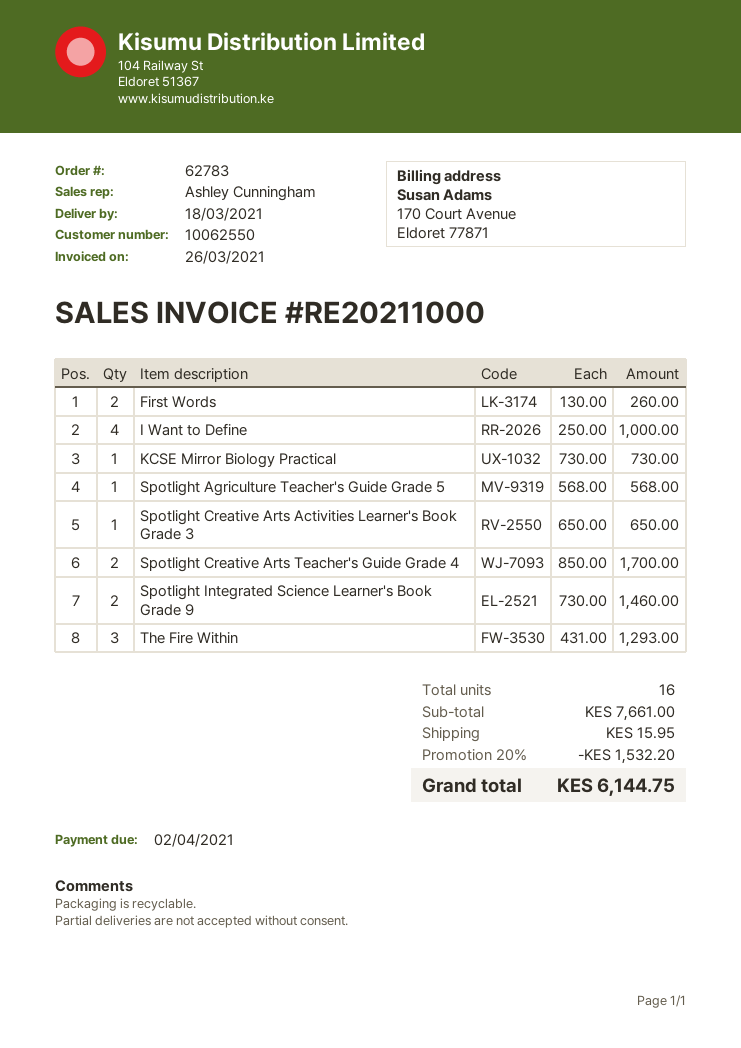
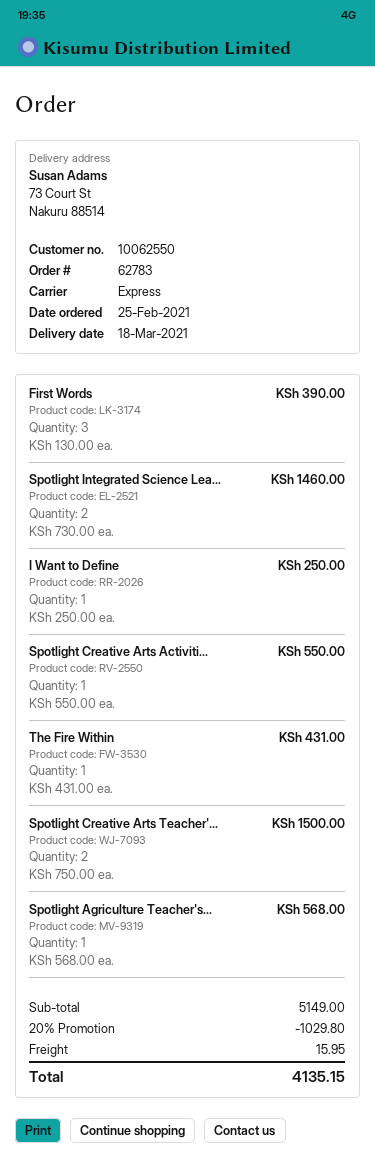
First Words: 2 x 130.00 = 260.00 -> 3 x 130.00 = 390.00
I Want to Define: 4 x 250.00 = 1000.00 -> 1 x 250.00 = 250.00
KCSE Mirror Biology Practical: 1 x 730.00 = 730.00 -> none
Spotlight Creative Arts Activities Learner's Book Grade 3: 1 x 650.00 = 650.00 -> 1 x 550.00 = 550.00
Spotlight Creative Arts Teacher's Guide Grade 4: 2 x 850.00 = 1700.00 -> 2 x 750.00 = 1500.00
The Fire Within: 3 x 431.00 = 1293.00 -> 1 x 431.00 = 431.00
subtotal: 7661.00 -> 5149.00
discount: 20% = 1532.20 -> 20% = 1029.80
total: 6144.75 -> 4135.15

